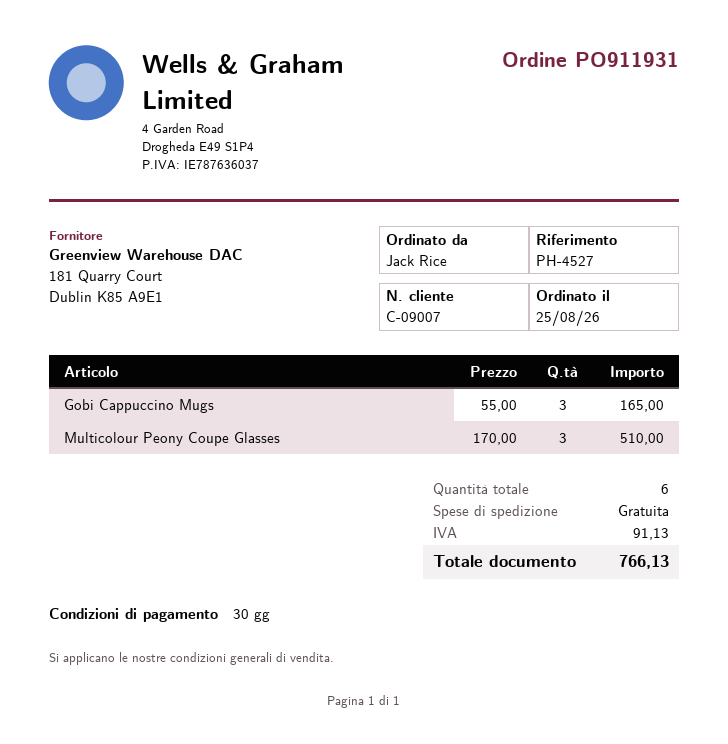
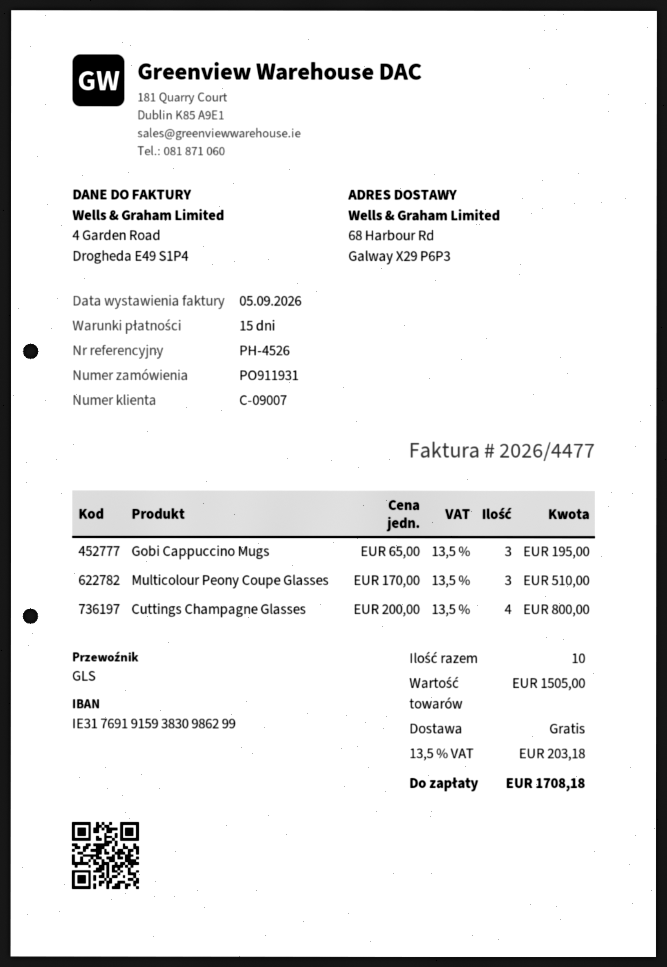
payment terms: 30 days -> 15 days
reference: PH-4527 -> PH-4526
Gobi Cappuccino Mugs: 3 x 55.00 = 165.00 -> 3 x 65.00 = 195.00
Cuttings Champagne Glasses: none -> 4 x 200.00 = 800.00
total quantity: 6 -> 10
tax: 91.13 -> 203.18
total: 766.13 -> 1708.18

